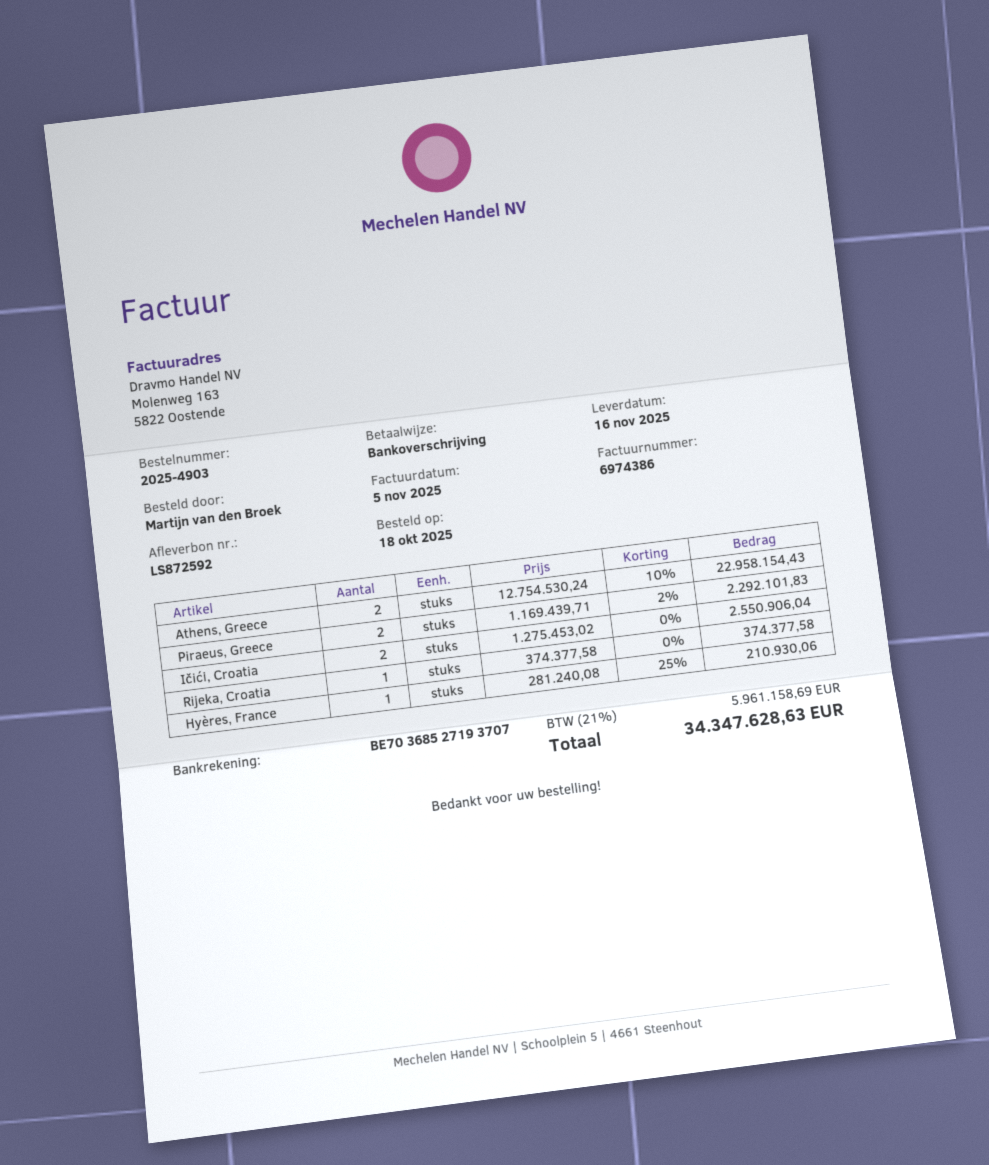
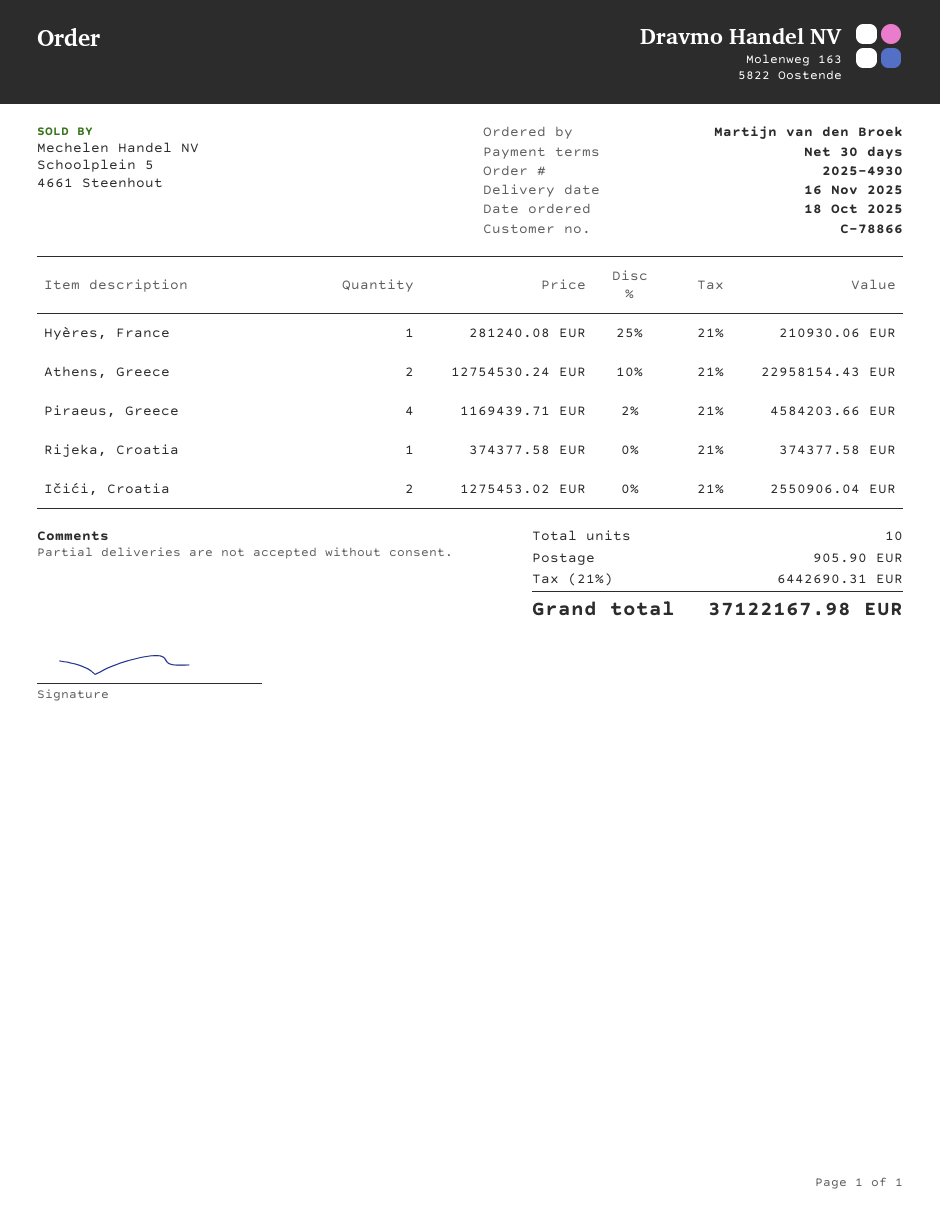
order number: 2025-4903 -> 2025-4930
Piraeus, Greece: 2 x 1169439.71 - 2% = 2292101.83 -> 4 x 1169439.71 - 2% = 4584203.66
shipping: none -> 905.90
tax: 21% = 5961158.69 -> 21% = 6442690.31
total: 34347628.63 -> 37122167.98

